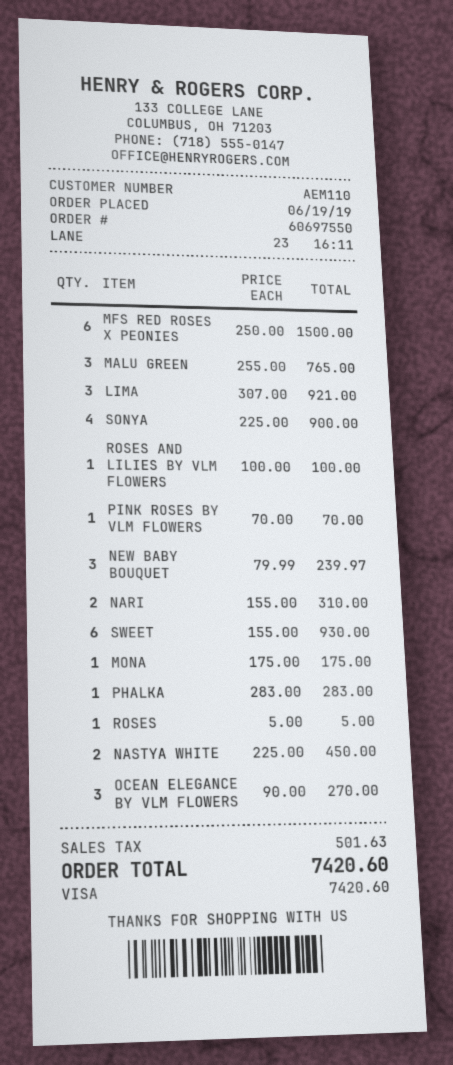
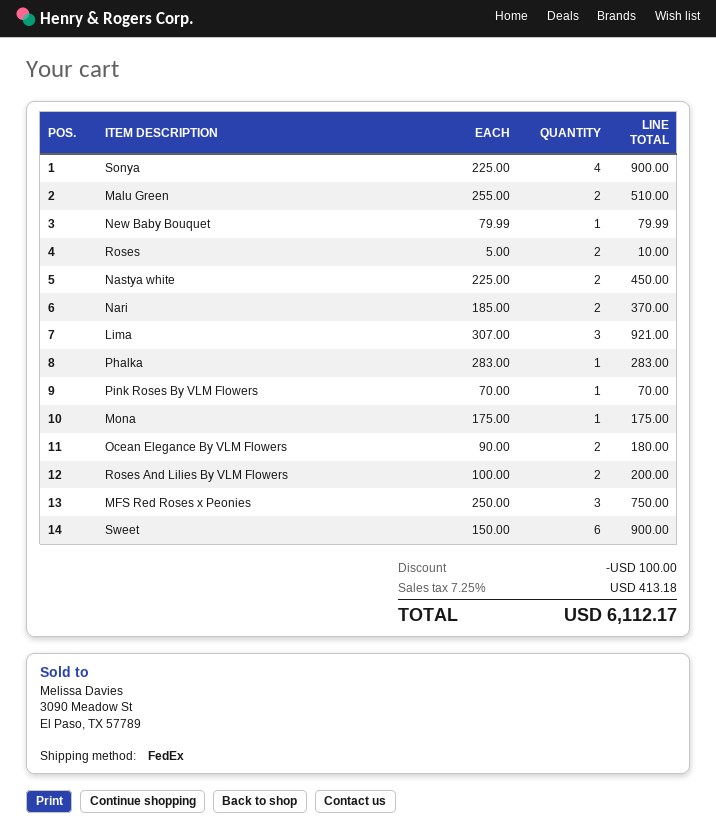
MFS RED ROSES X PEONIES: 6 x 250.00 = 1500.00 -> 3 x 250.00 = 750.00
MALU GREEN: 3 x 255.00 = 765.00 -> 2 x 255.00 = 510.00
ROSES AND LILIES BY VLM FLOWERS: 1 x 100.00 = 100.00 -> 2 x 100.00 = 200.00
NEW BABY BOUQUET: 3 x 79.99 = 239.97 -> 1 x 79.99 = 79.99
NARI: 2 x 155.00 = 310.00 -> 2 x 185.00 = 370.00
SWEET: 6 x 155.00 = 930.00 -> 6 x 150.00 = 900.00
ROSES: 1 x 5.00 = 5.00 -> 2 x 5.00 = 10.00
OCEAN ELEGANCE BY VLM FLOWERS: 3 x 90.00 = 270.00 -> 2 x 90.00 = 180.00
discount: none -> 100.00
tax: 501.63 -> 413.18
total: 7420.60 -> 6112.17

